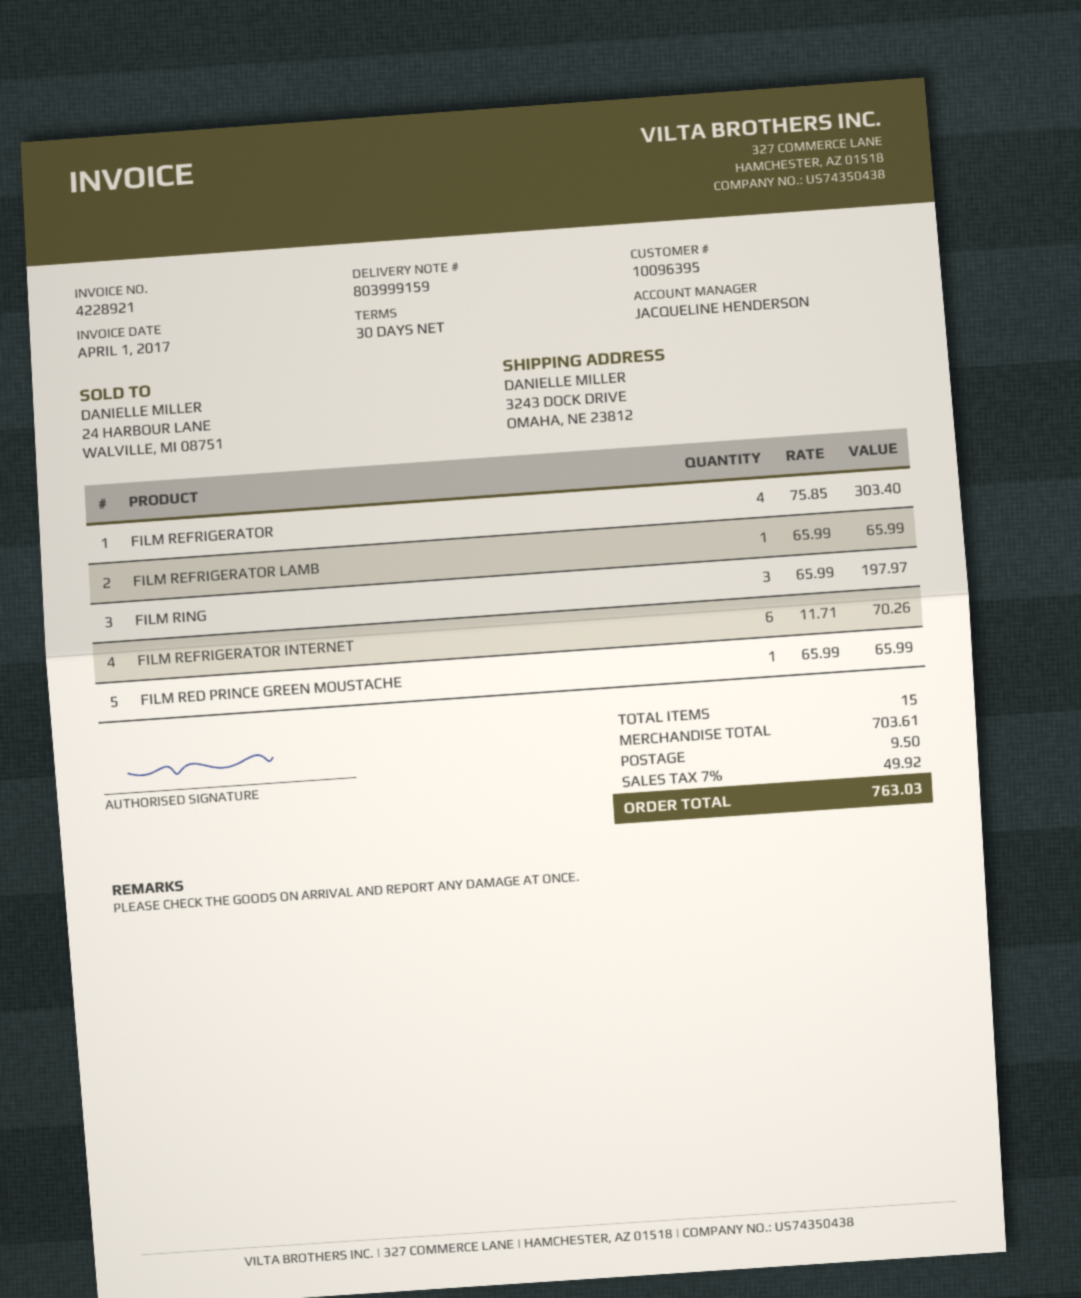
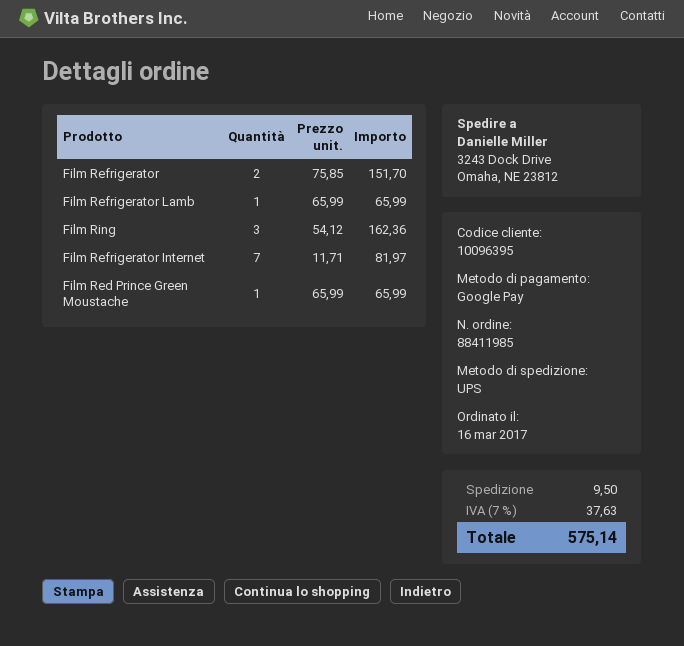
FILM REFRIGERATOR: 4 x 75.85 = 303.40 -> 2 x 75.85 = 151.70
FILM RING: 3 x 65.99 = 197.97 -> 3 x 54.12 = 162.36
FILM REFRIGERATOR INTERNET: 6 x 11.71 = 70.26 -> 7 x 11.71 = 81.97
tax: 7% = 49.92 -> 7% = 37.63
total: 763.03 -> 575.14

